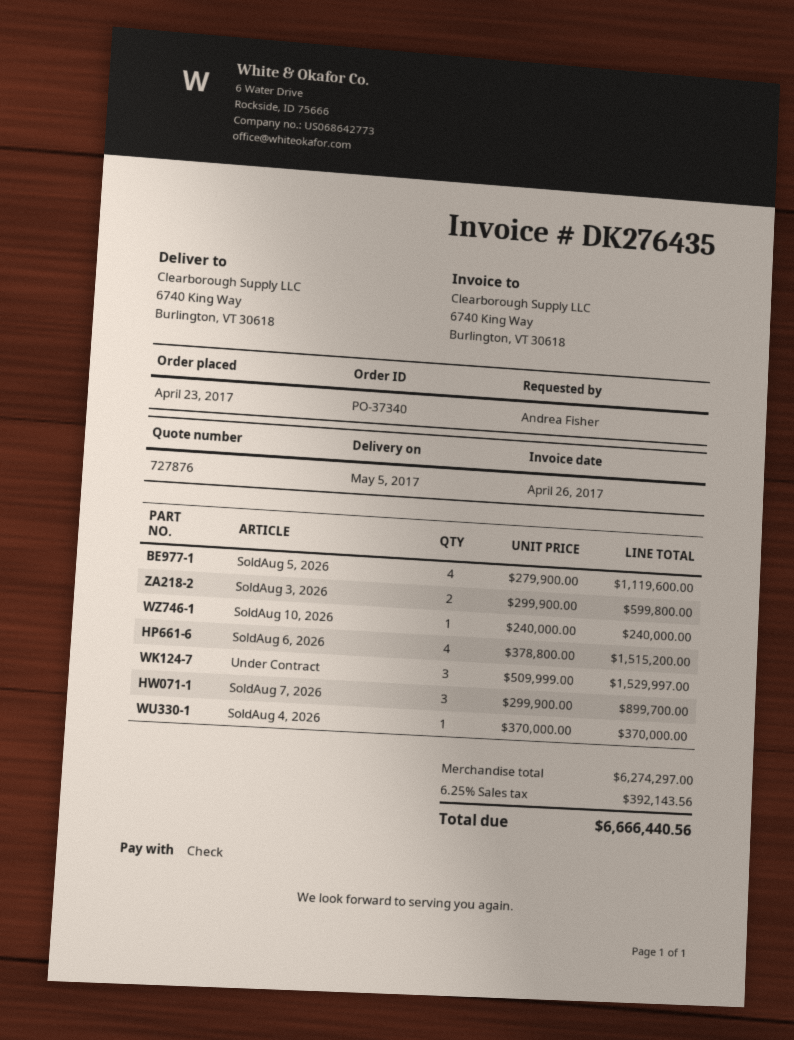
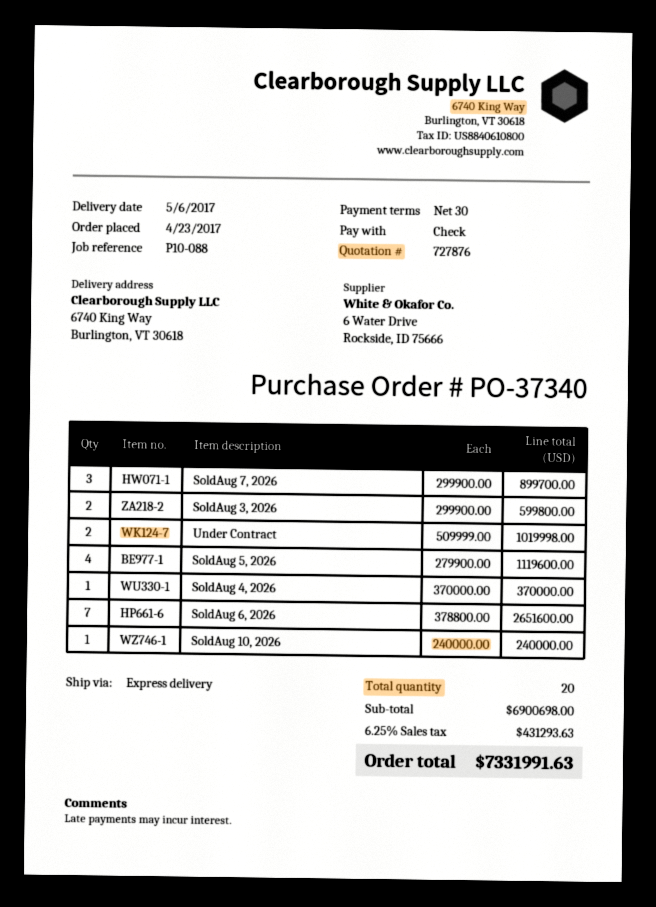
delivery date: 2017-05-05 -> 2017-05-06
SoldAug 6, 2026: 4 x 378800.00 = 1515200.00 -> 7 x 378800.00 = 2651600.00
Under Contract: 3 x 509999.00 = 1529997.00 -> 2 x 509999.00 = 1019998.00
subtotal: 6274297.00 -> 6900698.00
tax: 6.25% = 392143.56 -> 6.25% = 431293.63
total: 6666440.56 -> 7331991.63

